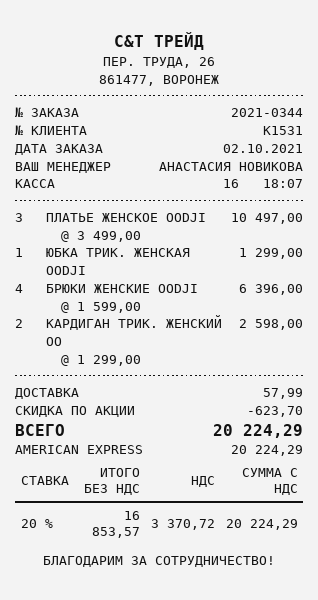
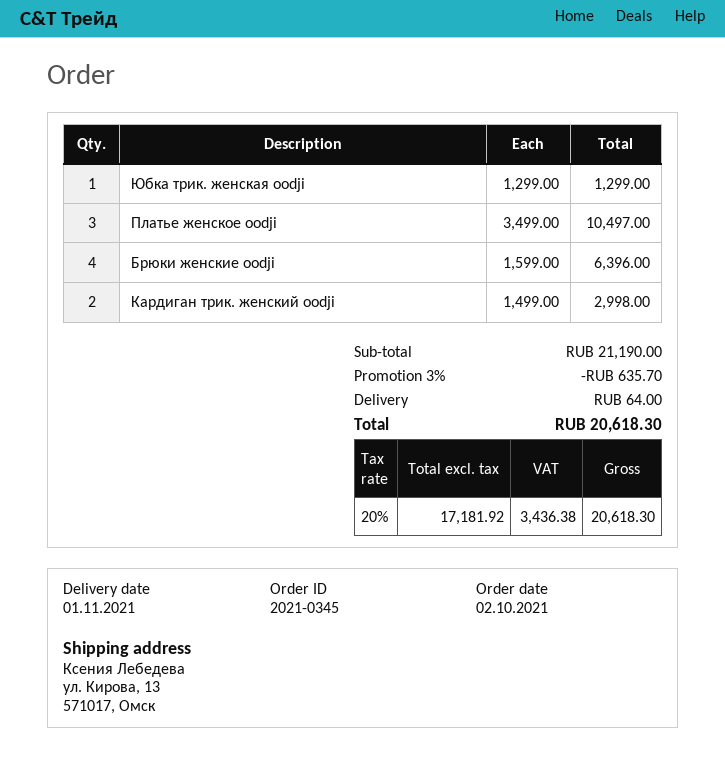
order number: 2021-0344 -> 2021-0345
КАРДИГАН ТРИК. ЖЕНСКИЙ OO: 2 x 1299.00 = 2598.00 -> 2 x 1499.00 = 2998.00
discount: 623.70 -> 635.70
shipping: 57.99 -> 64.00
net: 16853.57 -> 17181.92
tax: 20% = 3370.72 -> 20% = 3436.38
total: 20224.29 -> 20618.30

